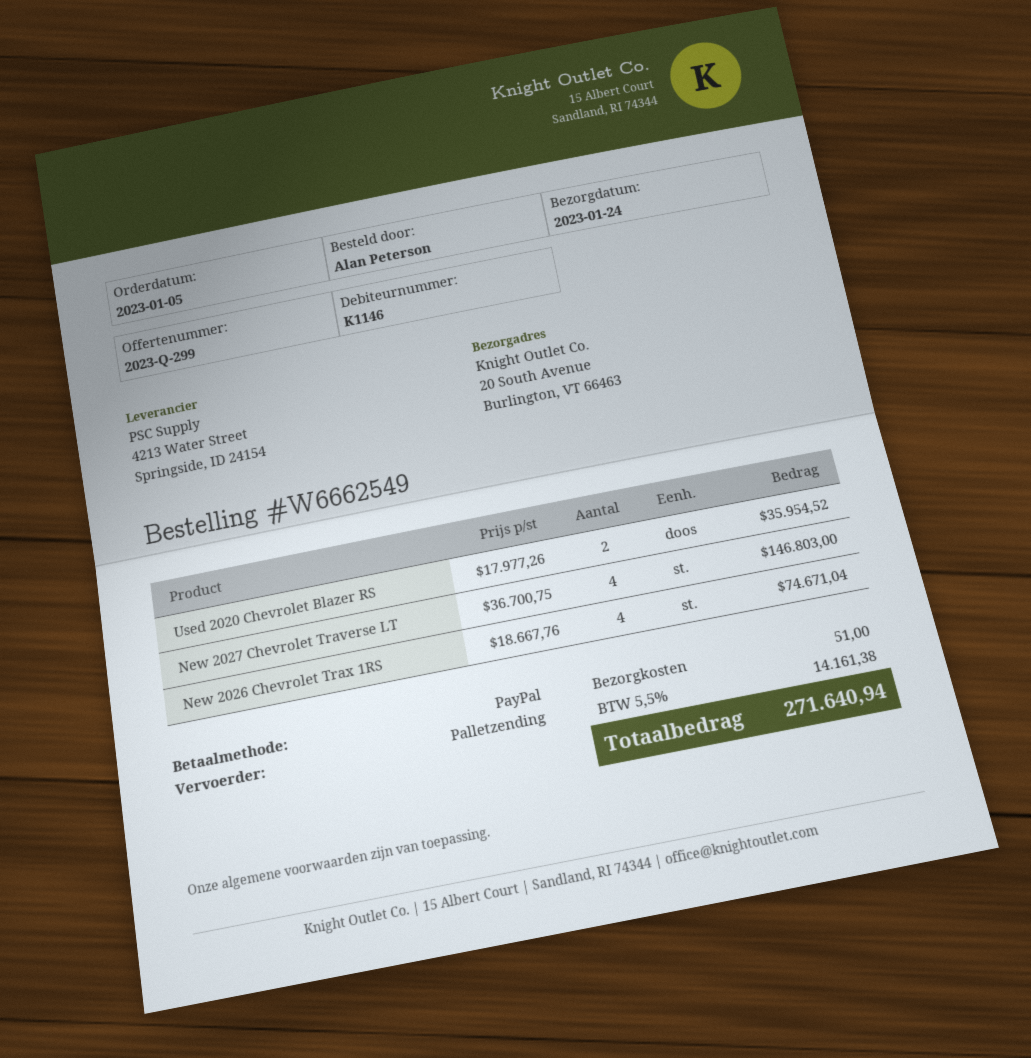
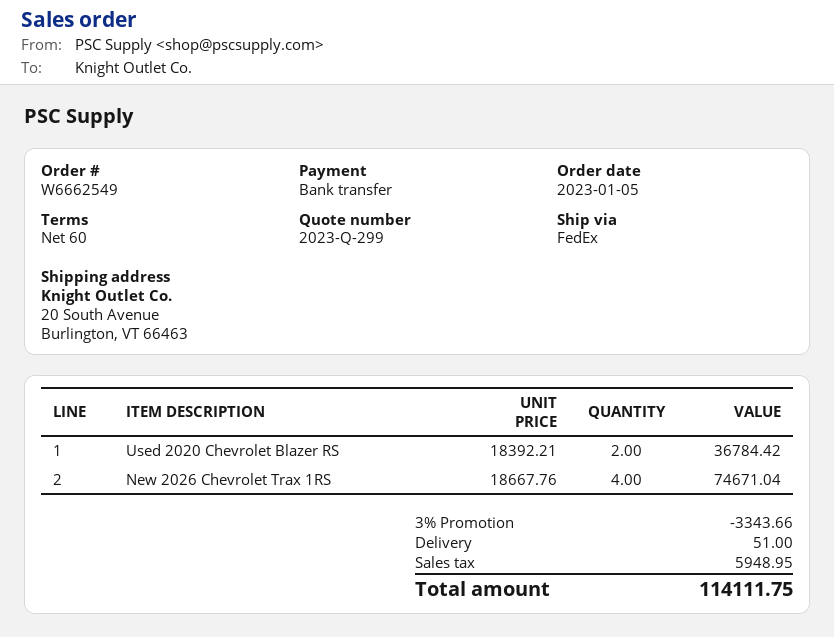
payment method: PayPal -> bank transfer
shipping method: pallet freight -> FedEx
Used 2020 Chevrolet Blazer RS: 2 x 17977.26 = 35954.52 -> 2 x 18392.21 = 36784.42
New 2027 Chevrolet Traverse LT: 4 x 36700.75 = 146803.00 -> none
discount: none -> 3% = 3343.66
tax: 14161.38 -> 5948.95
total: 271640.94 -> 114111.75

